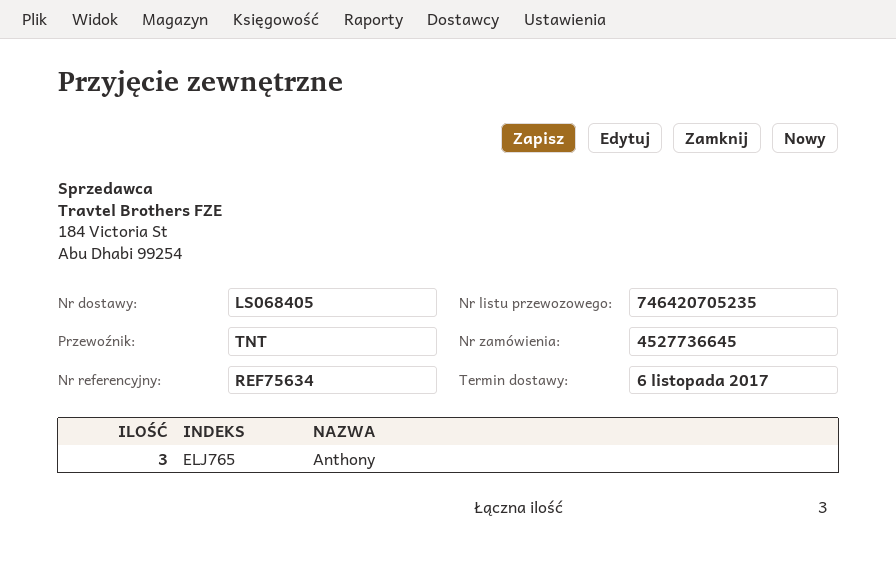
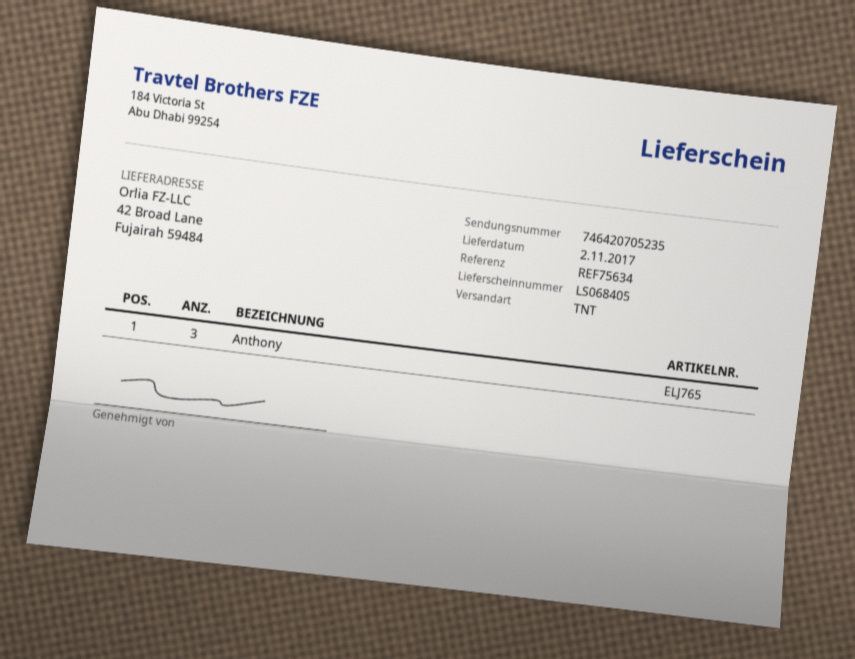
delivery date: 2017-11-06 -> 2017-11-02

